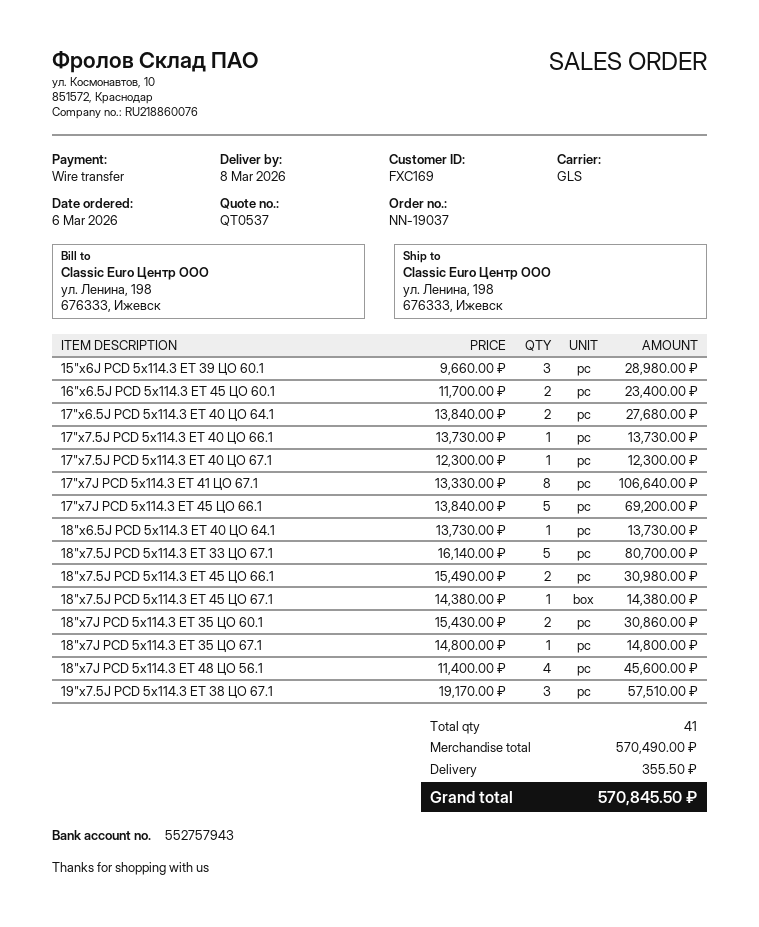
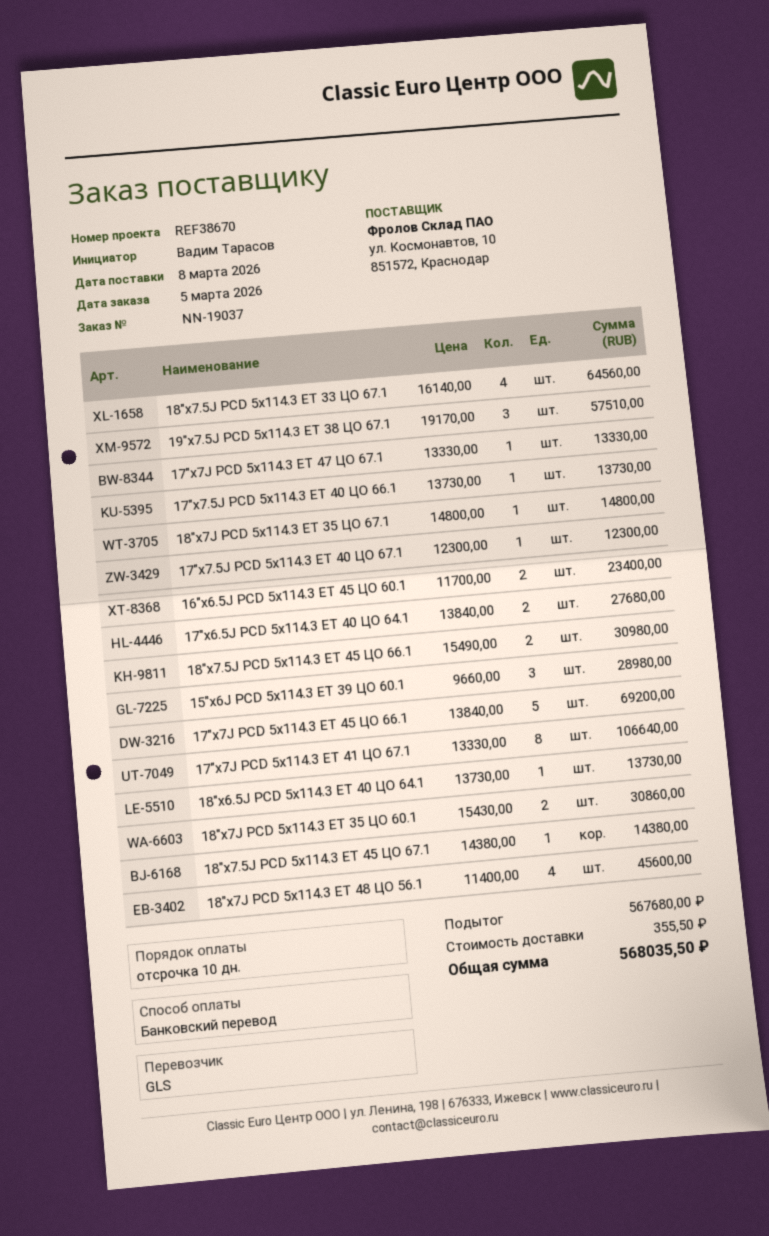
order date: 2026-03-06 -> 2026-03-05
18"x7.5J PCD 5x114.3 ЕТ 33 ЦО 67.1: 5 x 16140.00 = 80700.00 -> 4 x 16140.00 = 64560.00
17"x7J PCD 5x114.3 ЕТ 47 ЦО 67.1: none -> 1 x 13330.00 = 13330.00
subtotal: 570490.00 -> 567680.00
total: 570845.50 -> 568035.50

